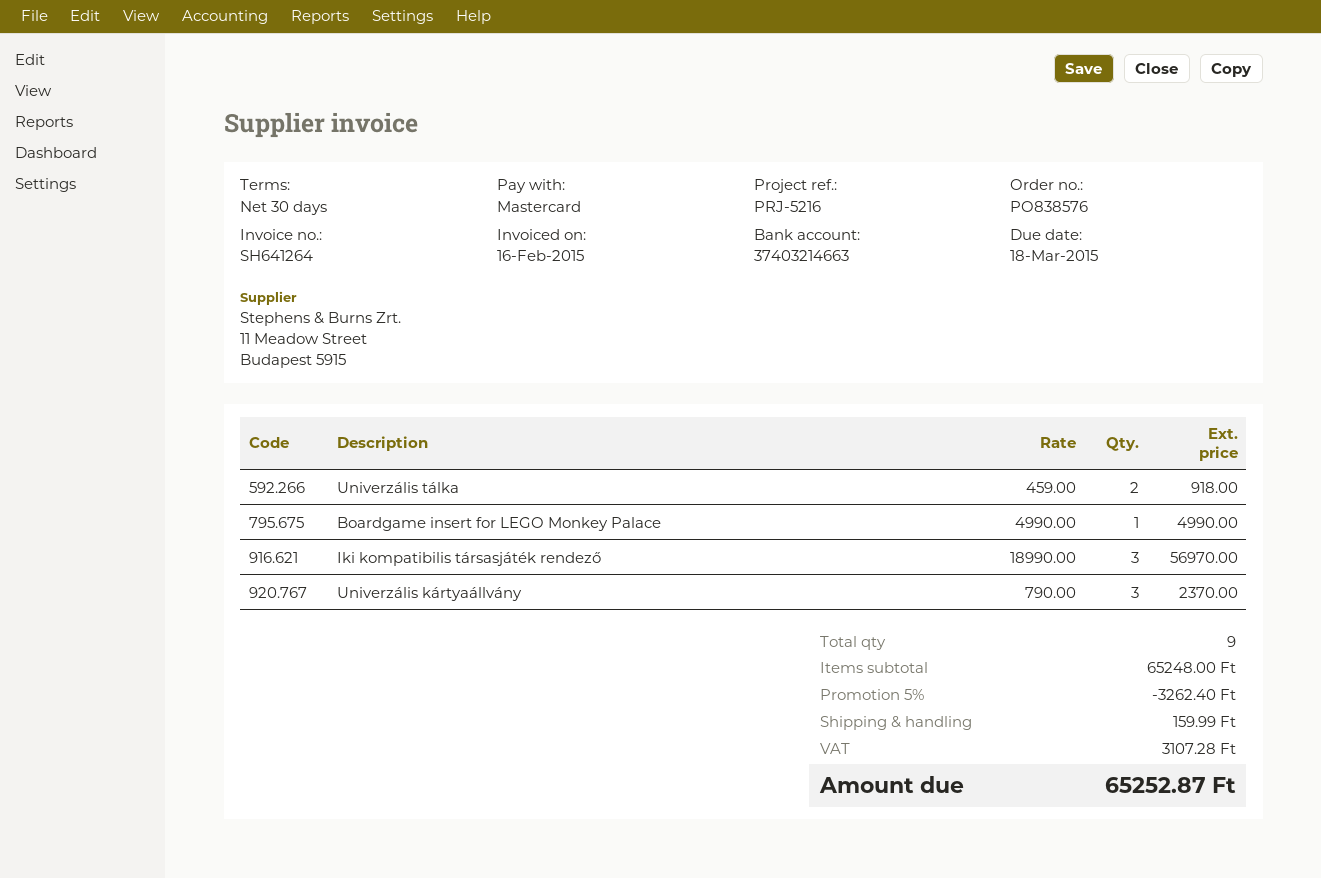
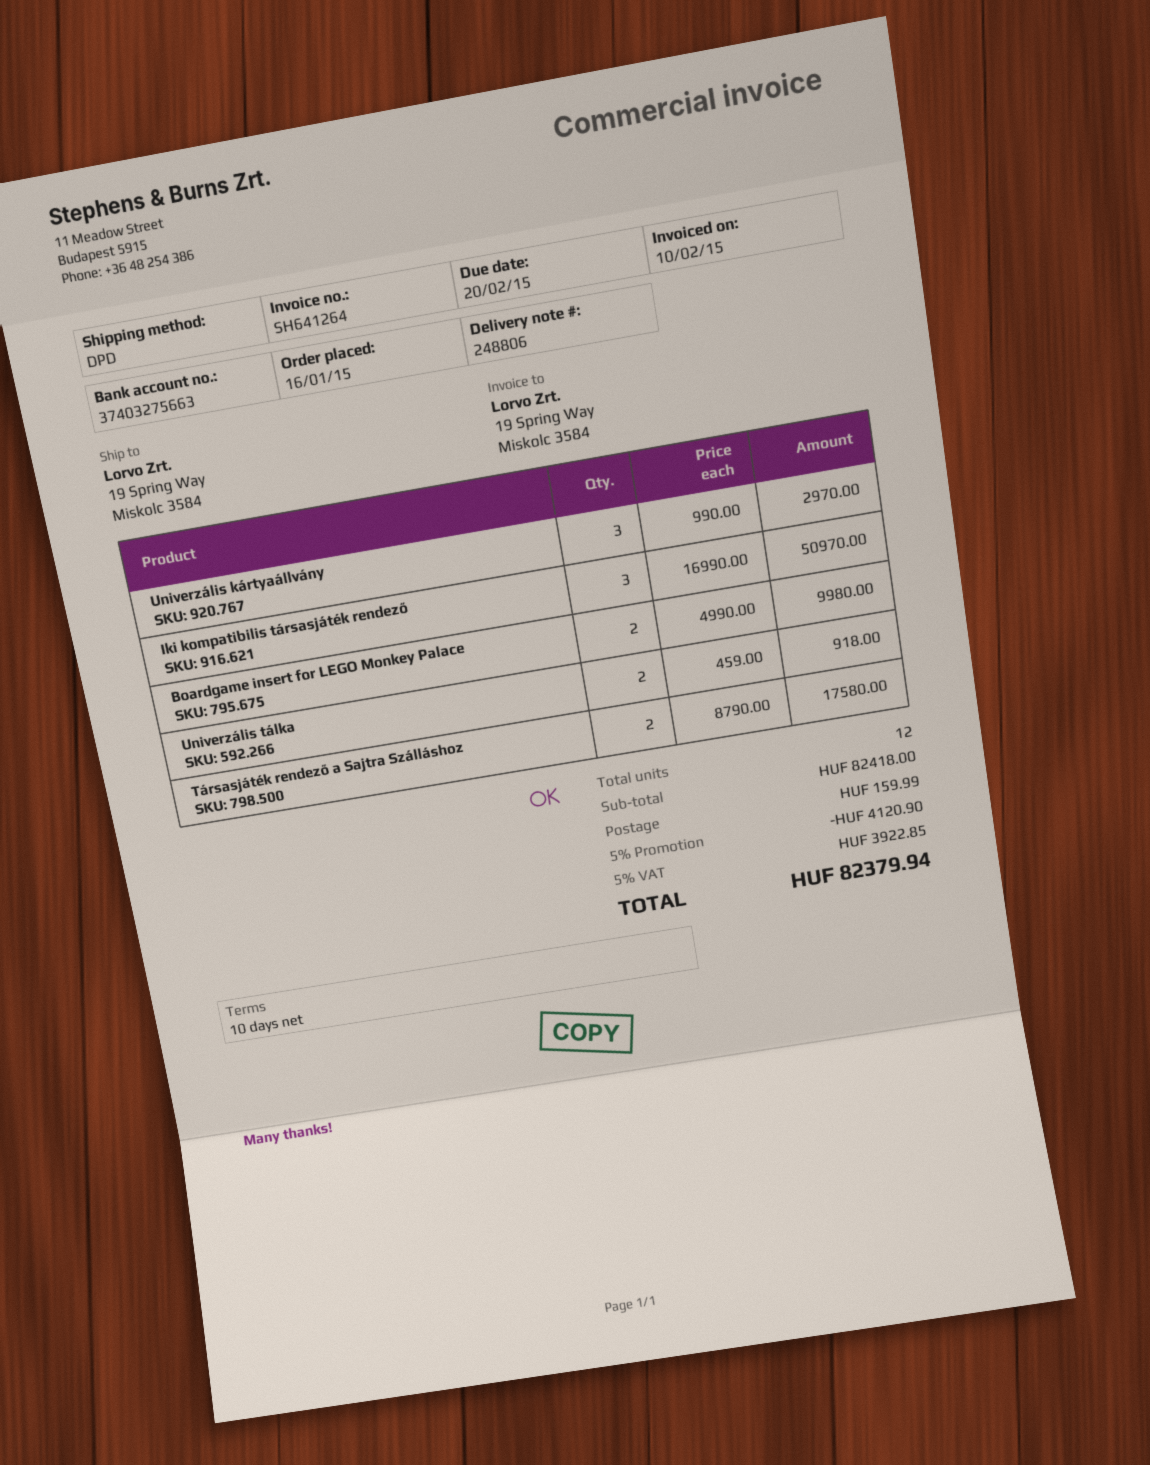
invoice date: 2015-02-16 -> 2015-02-10
payment terms: 30 days -> 10 days
due date: 2015-03-18 -> 2015-02-20
bank account: 37403214663 -> 37403275663
Boardgame insert for LEGO Monkey Palace: 1 x 4990.00 = 4990.00 -> 2 x 4990.00 = 9980.00
Iki kompatibilis társasjáték rendező: 3 x 18990.00 = 56970.00 -> 3 x 16990.00 = 50970.00
Univerzális kártyaállvány: 3 x 790.00 = 2370.00 -> 3 x 990.00 = 2970.00
Társasjáték rendező a Sajtra Szálláshoz: none -> 2 x 8790.00 = 17580.00
total quantity: 9 -> 12
subtotal: 65248.00 -> 82418.00
discount: 5% = 3262.40 -> 5% = 4120.90
tax: 3107.28 -> 3922.85
total: 65252.87 -> 82379.94

